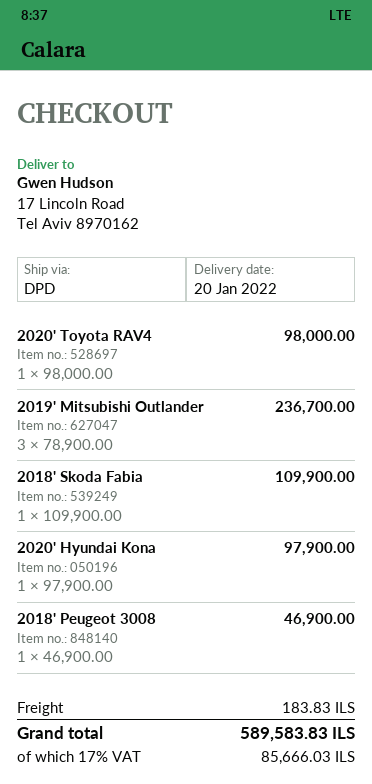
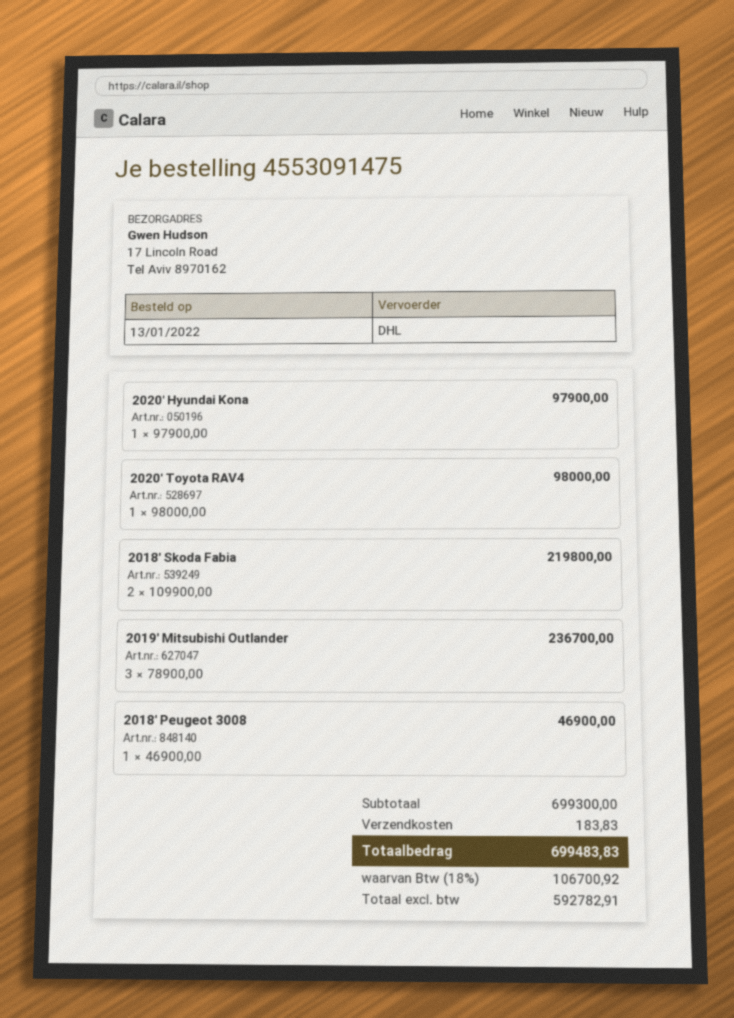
shipping method: DPD -> DHL
2018' Skoda Fabia: 1 x 109900.00 = 109900.00 -> 2 x 109900.00 = 219800.00
tax: 17% = 85666.03 -> 18% = 106700.92
total: 589583.83 -> 699483.83

